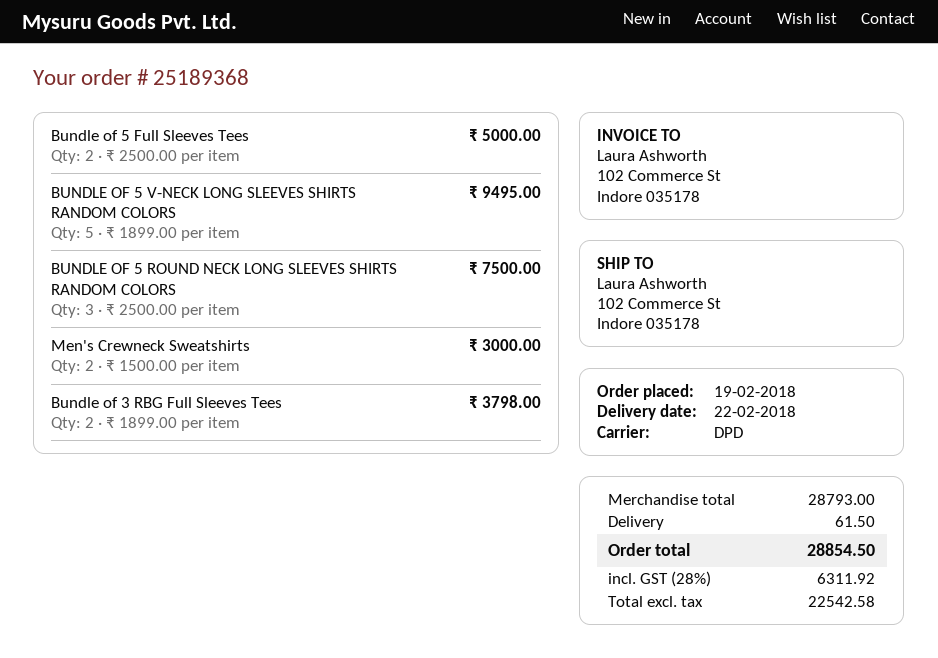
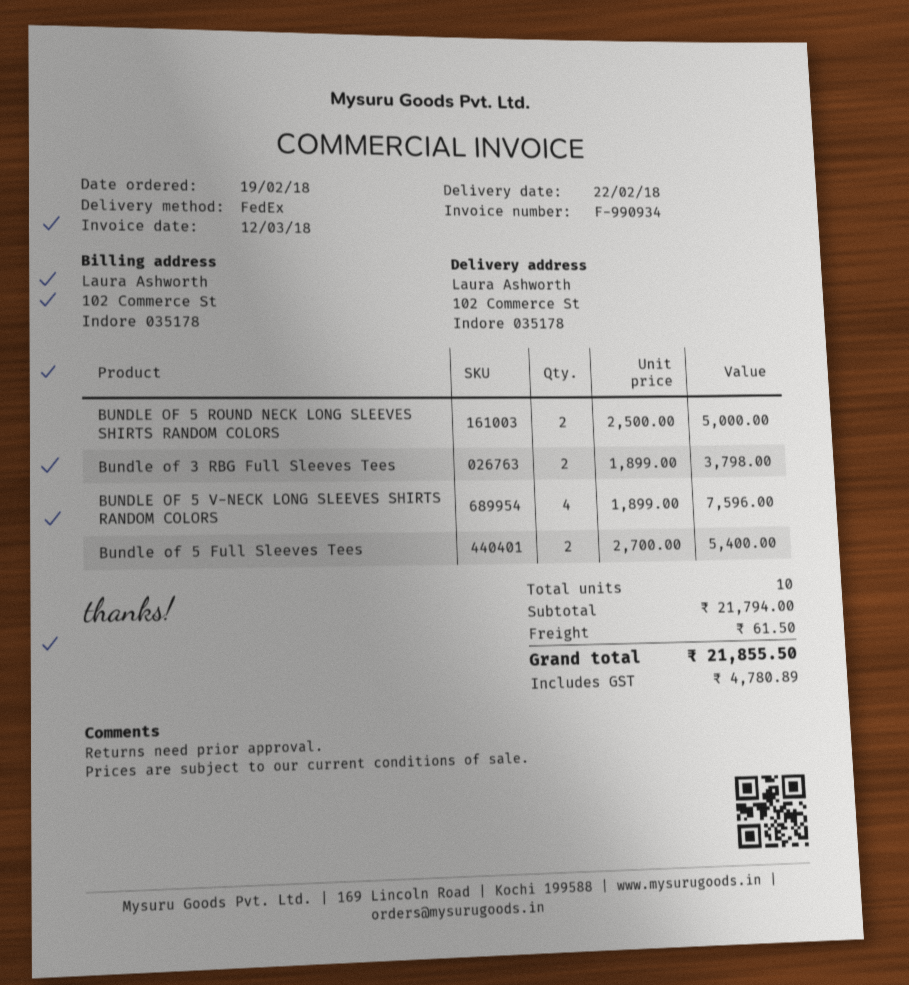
shipping method: DPD -> FedEx
Bundle of 5 Full Sleeves Tees: 2 x 2500.00 = 5000.00 -> 2 x 2700.00 = 5400.00
BUNDLE OF 5 V-NECK LONG SLEEVES SHIRTS RANDOM COLORS: 5 x 1899.00 = 9495.00 -> 4 x 1899.00 = 7596.00
BUNDLE OF 5 ROUND NECK LONG SLEEVES SHIRTS RANDOM COLORS: 3 x 2500.00 = 7500.00 -> 2 x 2500.00 = 5000.00
Men's Crewneck Sweatshirts: 2 x 1500.00 = 3000.00 -> none
subtotal: 28793.00 -> 21794.00
tax: 6311.92 -> 4780.89
total: 28854.50 -> 21855.50

